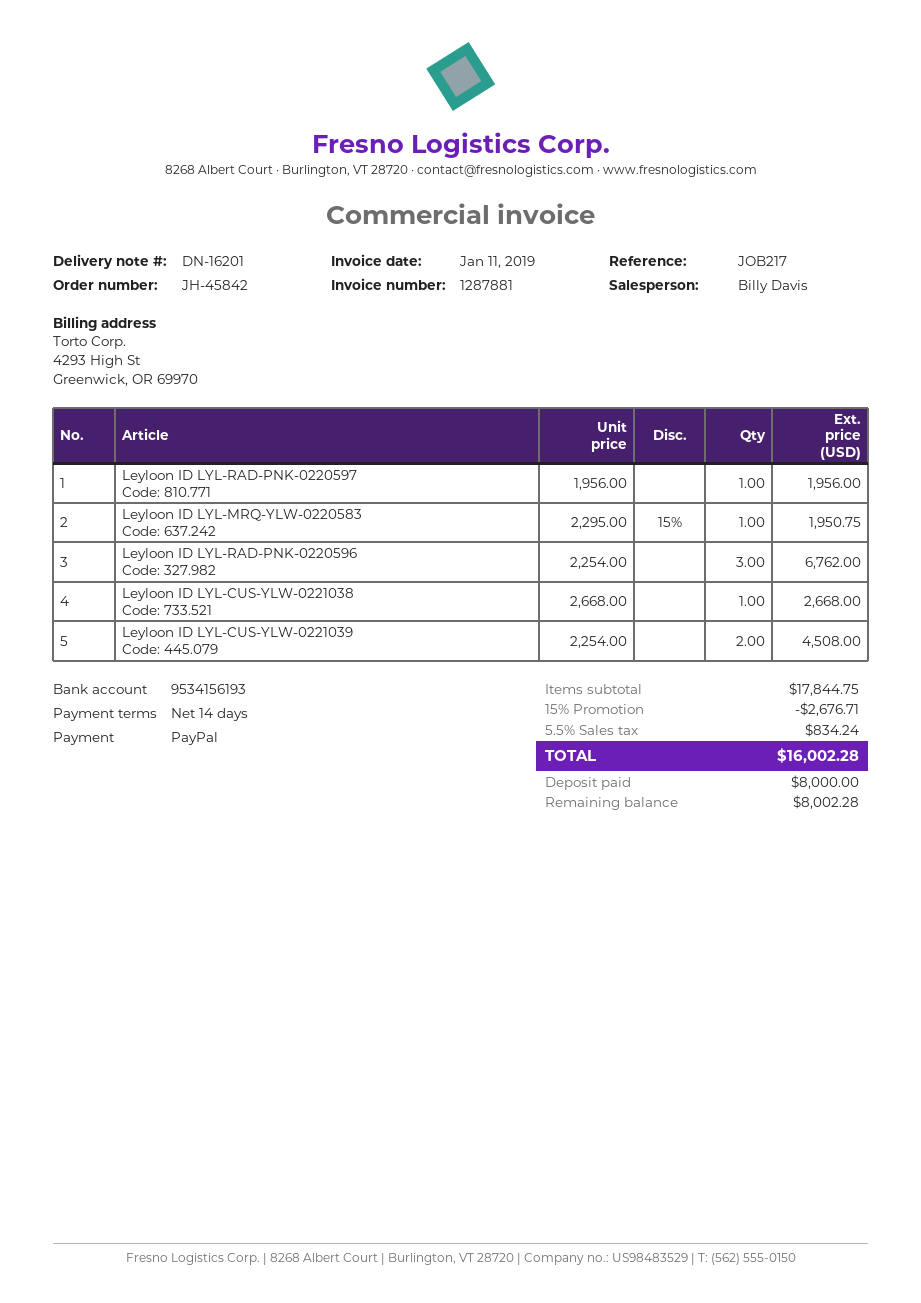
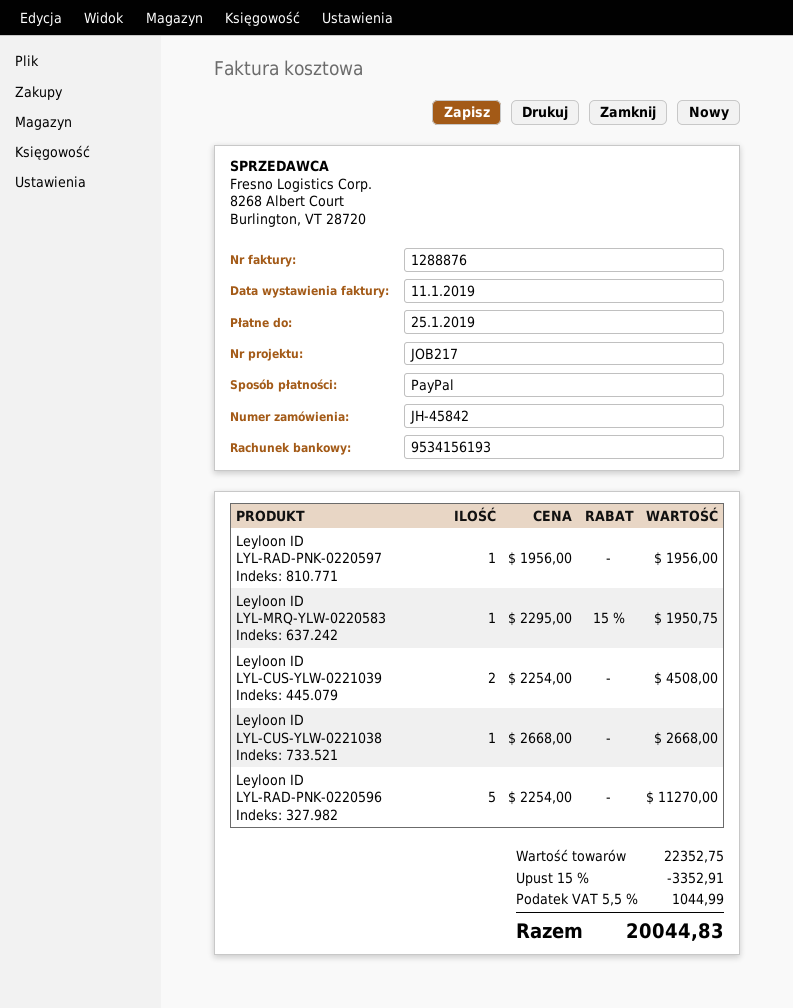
invoice number: 1287881 -> 1288876
Leyloon ID LYL-RAD-PNK-0220596: 3 x 2254.00 = 6762.00 -> 5 x 2254.00 = 11270.00
subtotal: 17844.75 -> 22352.75
discount: 15% = 2676.71 -> 15% = 3352.91
tax: 5.5% = 834.24 -> 5.5% = 1044.99
total: 16002.28 -> 20044.83

